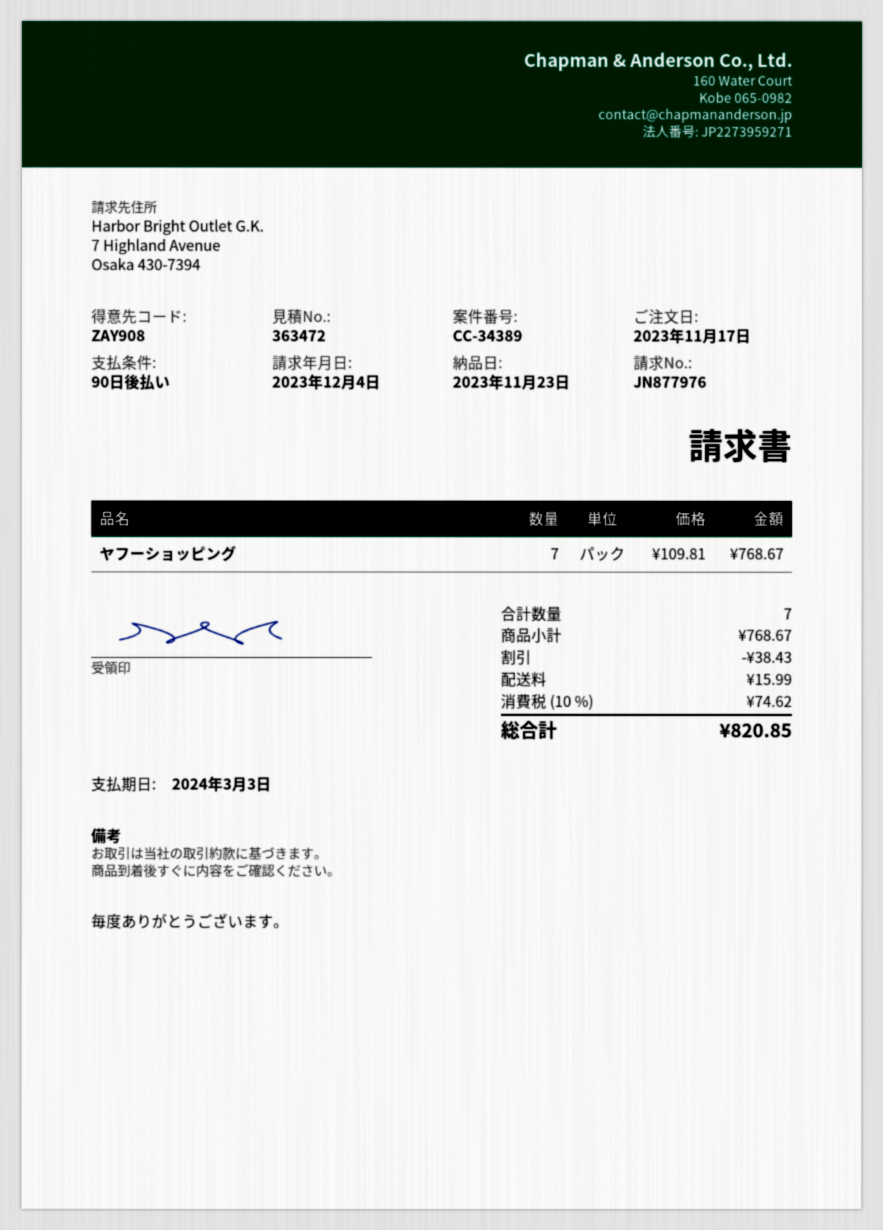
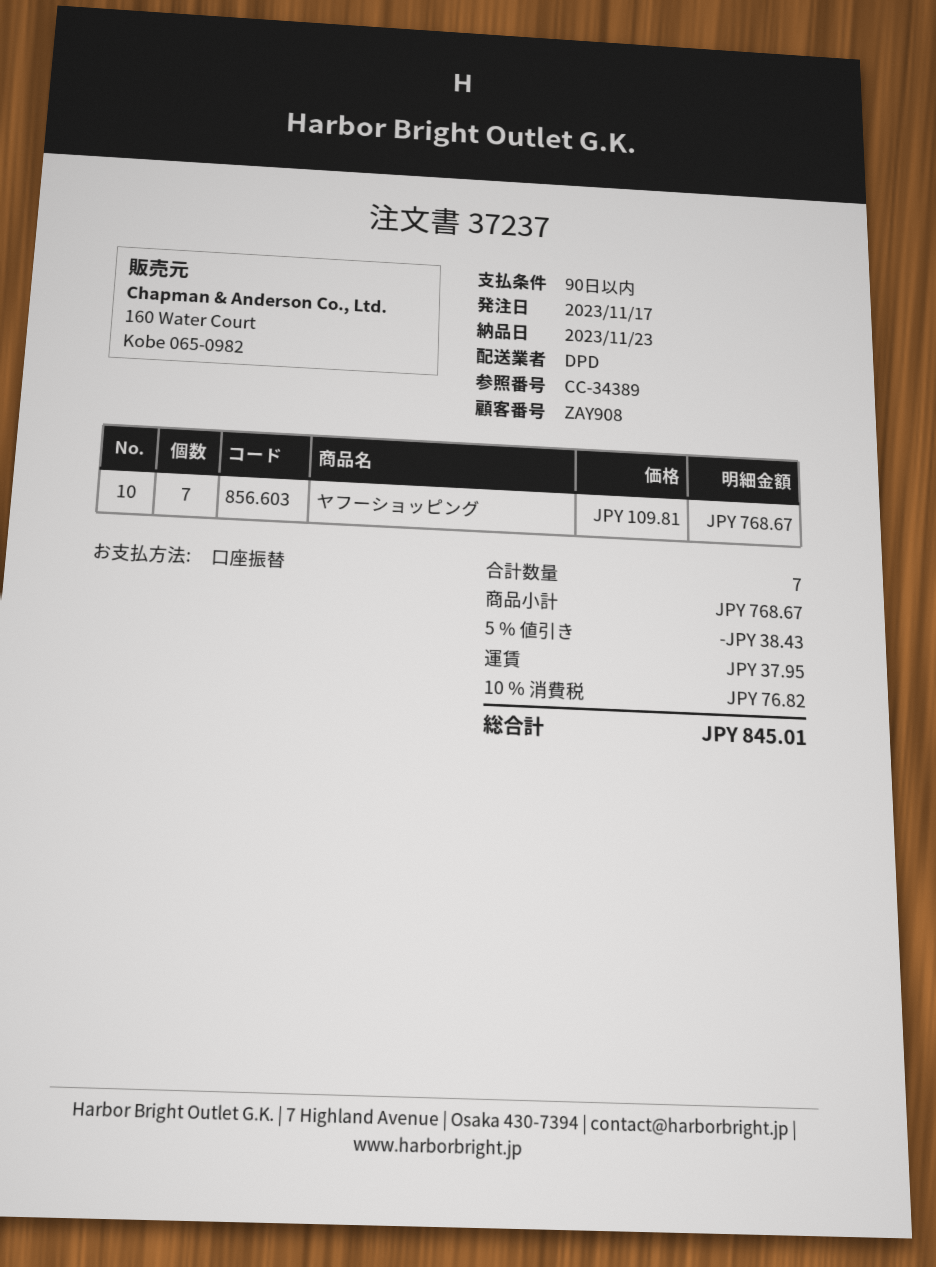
shipping: 15.99 -> 37.95
tax: 10% = 74.62 -> 10% = 76.82
total: 820.85 -> 845.01

